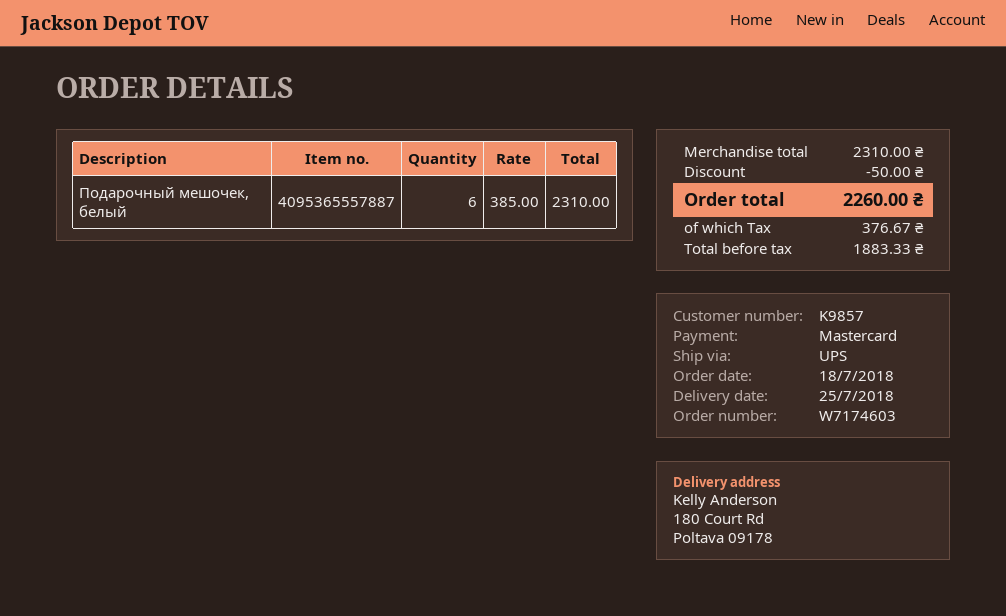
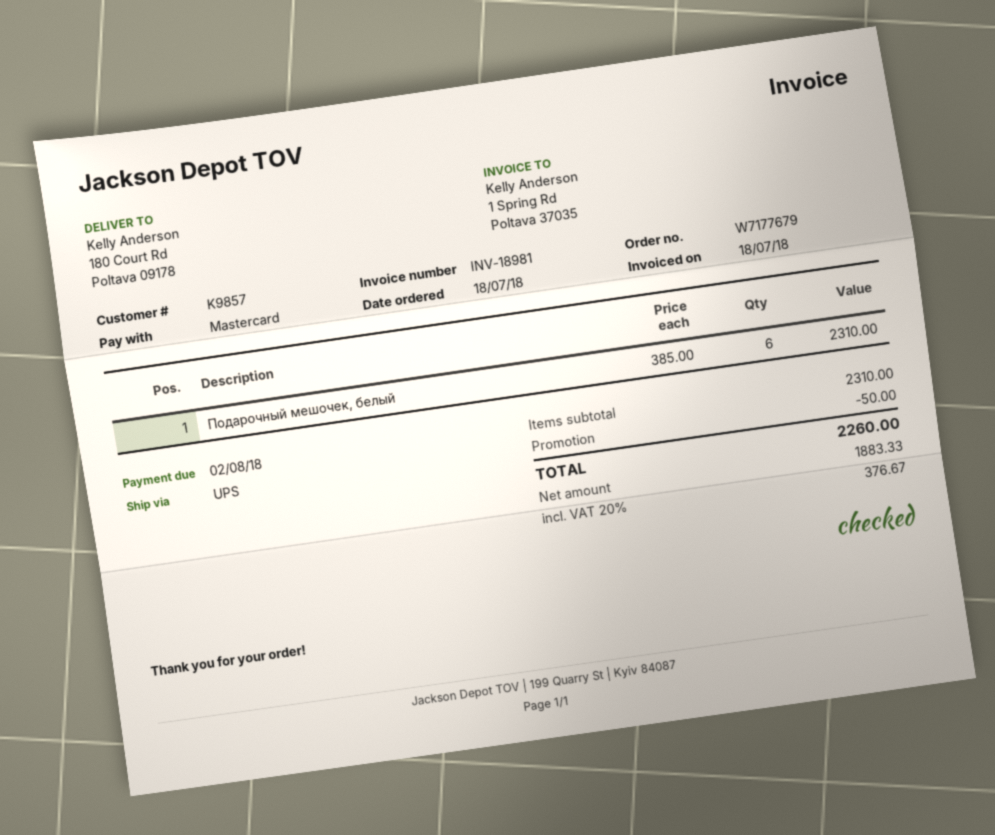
order number: W7174603 -> W7177679

